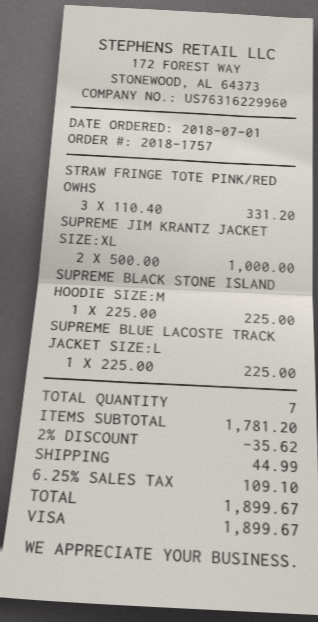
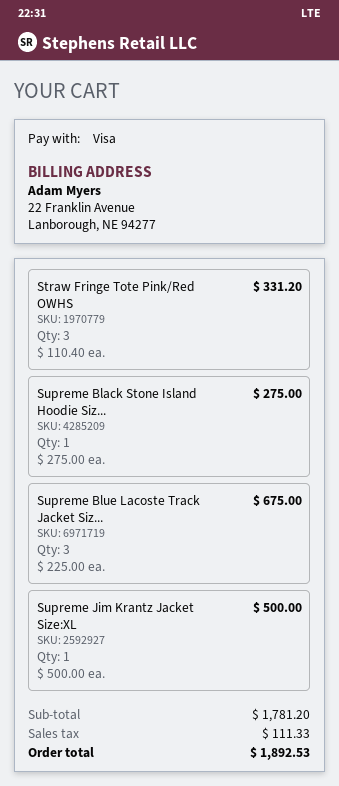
SUPREME JIM KRANTZ JACKET SIZE:XL: 2 x 500.00 = 1000.00 -> 1 x 500.00 = 500.00
SUPREME BLACK STONE ISLAND HOODIE SIZE:M: 1 x 225.00 = 225.00 -> 1 x 275.00 = 275.00
SUPREME BLUE LACOSTE TRACK JACKET SIZE:L: 1 x 225.00 = 225.00 -> 3 x 225.00 = 675.00
discount: 2% = 35.62 -> none
shipping: 44.99 -> none
tax: 109.10 -> 111.33
total: 1899.67 -> 1892.53

